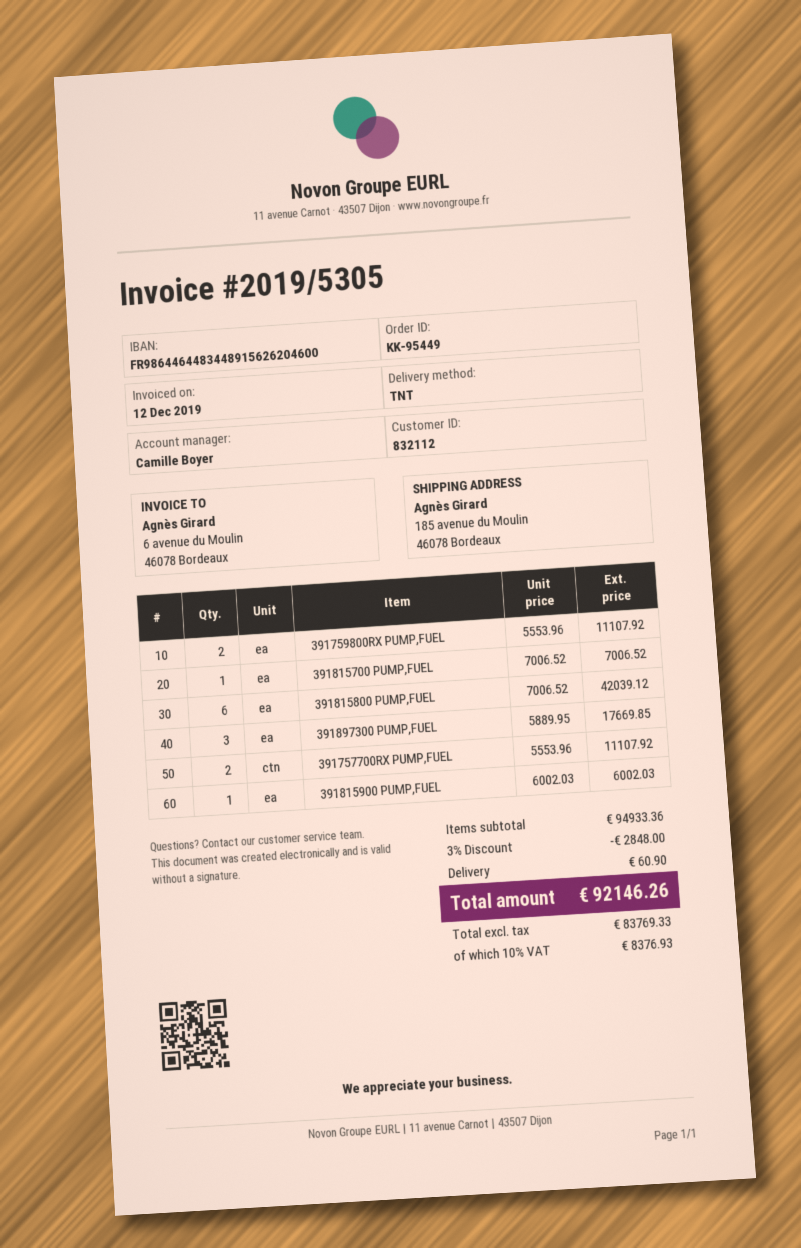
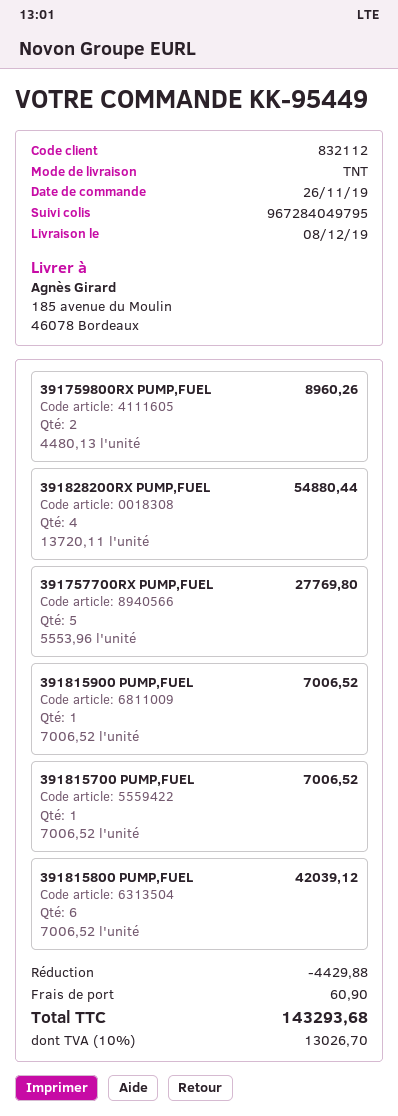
391759800RX PUMP,FUEL: 2 x 5553.96 = 11107.92 -> 2 x 4480.13 = 8960.26
391897300 PUMP,FUEL: 3 x 5889.95 = 17669.85 -> none
391757700RX PUMP,FUEL: 2 x 5553.96 = 11107.92 -> 5 x 5553.96 = 27769.80
391815900 PUMP,FUEL: 1 x 6002.03 = 6002.03 -> 1 x 7006.52 = 7006.52
391828200RX PUMP,FUEL: none -> 4 x 13720.11 = 54880.44
discount: 2848.00 -> 4429.88
tax: 10% = 8376.93 -> 10% = 13026.70
total: 92146.26 -> 143293.68

